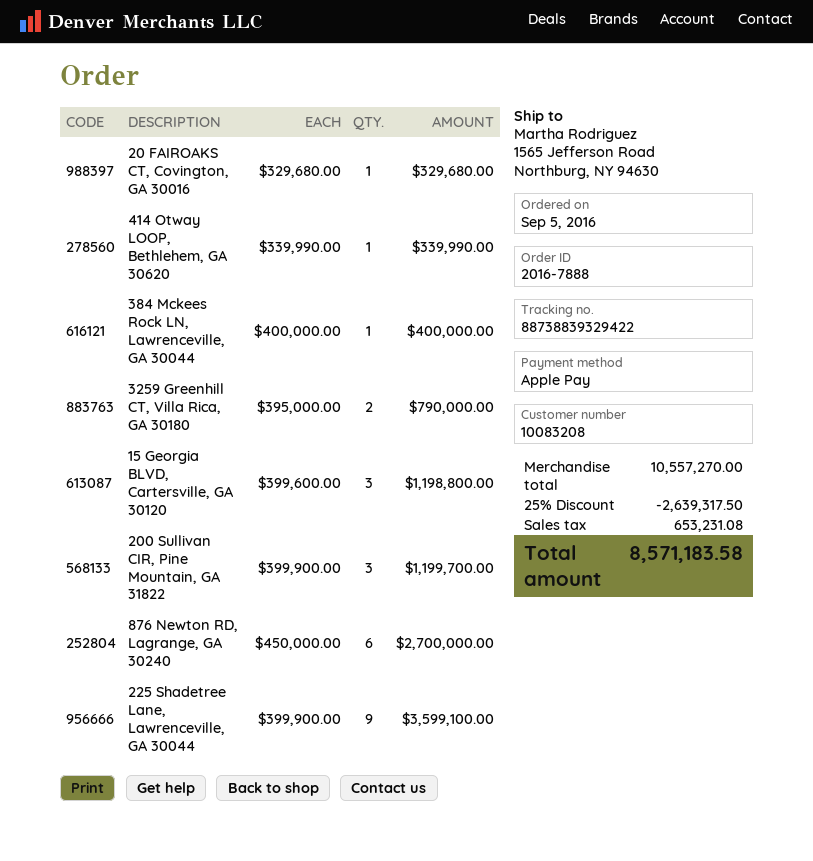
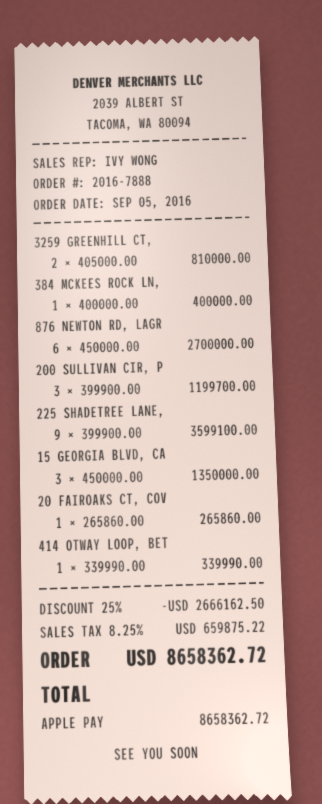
20 FAIROAKS CT, Covington, GA 30016: 1 x 329680.00 = 329680.00 -> 1 x 265860.00 = 265860.00
3259 Greenhill CT, Villa Rica, GA 30180: 2 x 395000.00 = 790000.00 -> 2 x 405000.00 = 810000.00
15 Georgia BLVD, Cartersville, GA 30120: 3 x 399600.00 = 1198800.00 -> 3 x 450000.00 = 1350000.00
discount: 25% = 2639317.50 -> 25% = 2666162.50
tax: 653231.08 -> 659875.22
total: 8571183.58 -> 8658362.72

